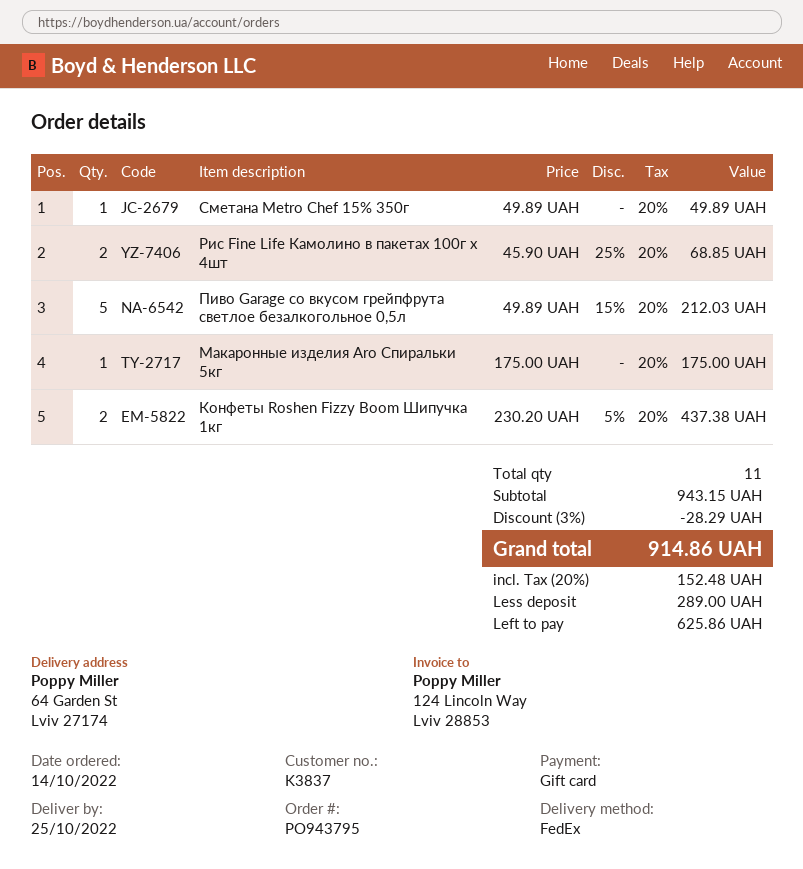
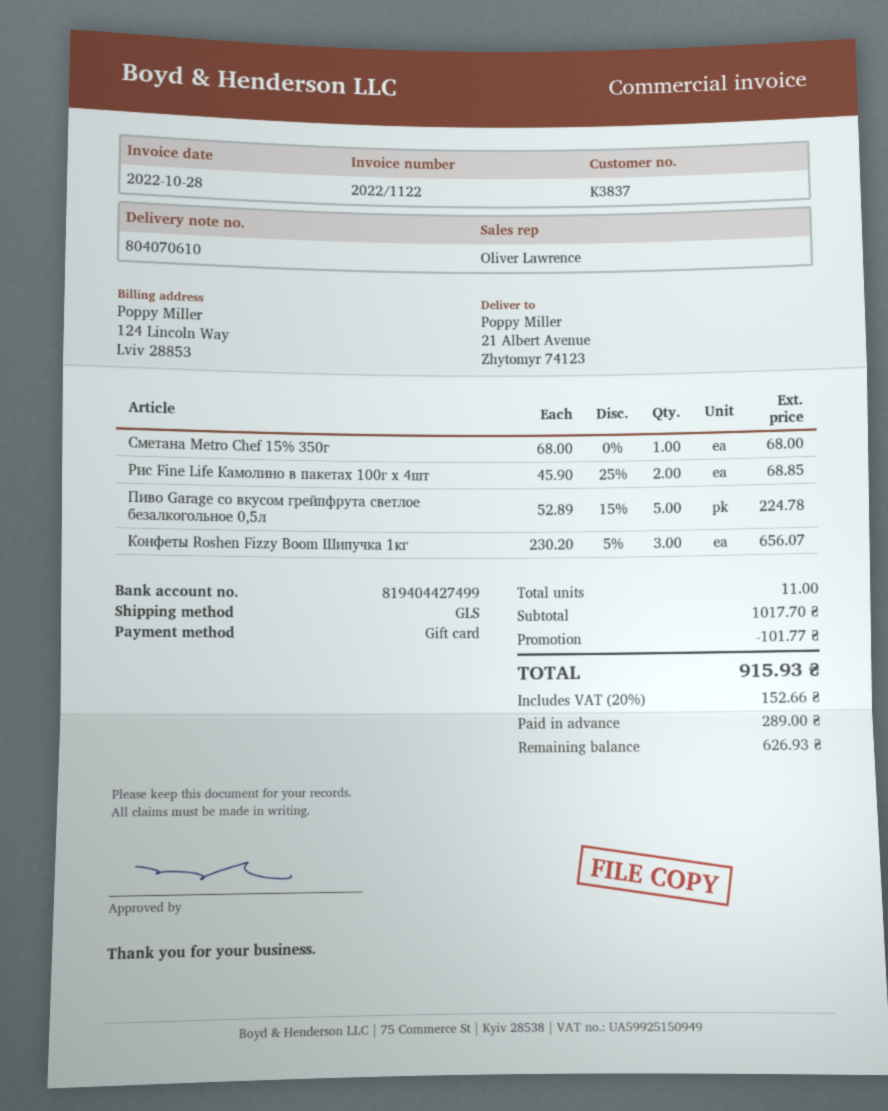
shipping method: FedEx -> GLS
ship to: 64 Garden St, Lviv 27174 -> 21 Albert Avenue, Zhytomyr 74123
Сметана Metro Chef 15% 350г: 1 x 49.89 = 49.89 -> 1 x 68.00 = 68.00
Пиво Garage со вкусом грейпфрута светлое безалкогольное 0,5л: 5 x 49.89 - 15% = 212.03 -> 5 x 52.89 - 15% = 224.78
Макаронные изделия Aro Спиральки 5кг: 1 x 175.00 = 175.00 -> none
Конфеты Roshen Fizzy Boom Шипучка 1кг: 2 x 230.20 - 5% = 437.38 -> 3 x 230.20 - 5% = 656.07
subtotal: 943.15 -> 1017.70
discount: 28.29 -> 101.77
tax: 20% = 152.48 -> 20% = 152.66
total: 914.86 -> 915.93
balance: 625.86 -> 626.93

